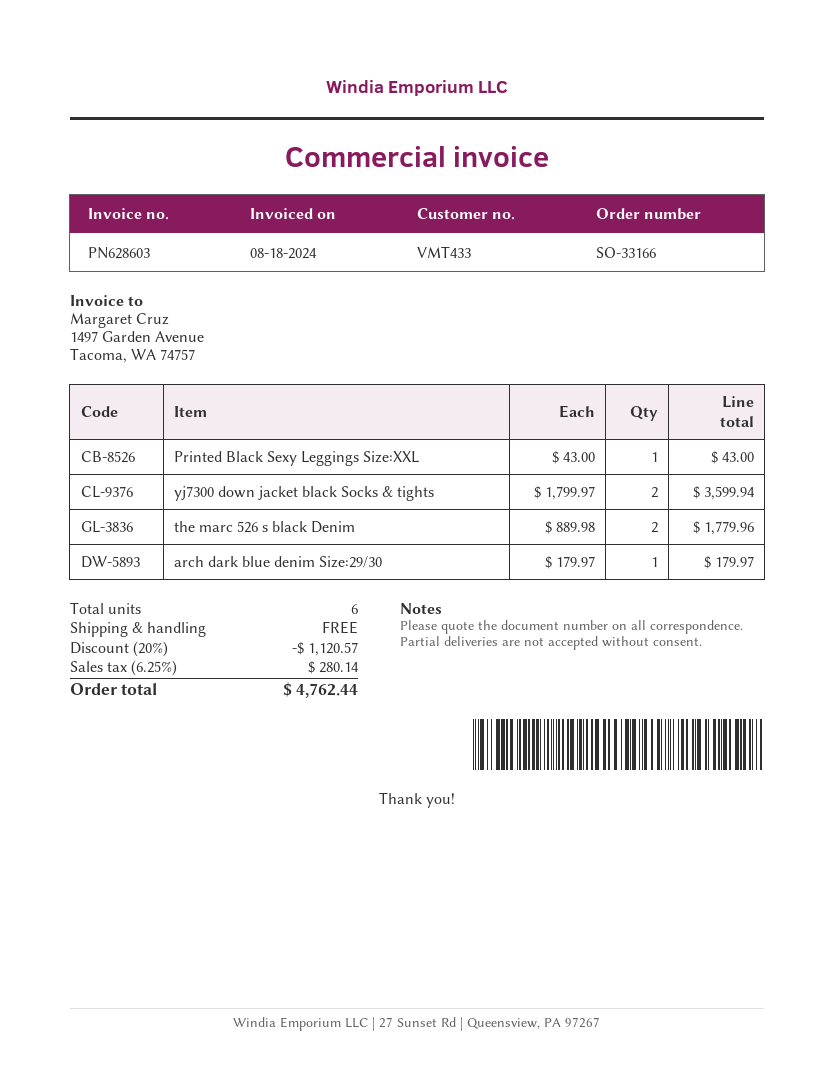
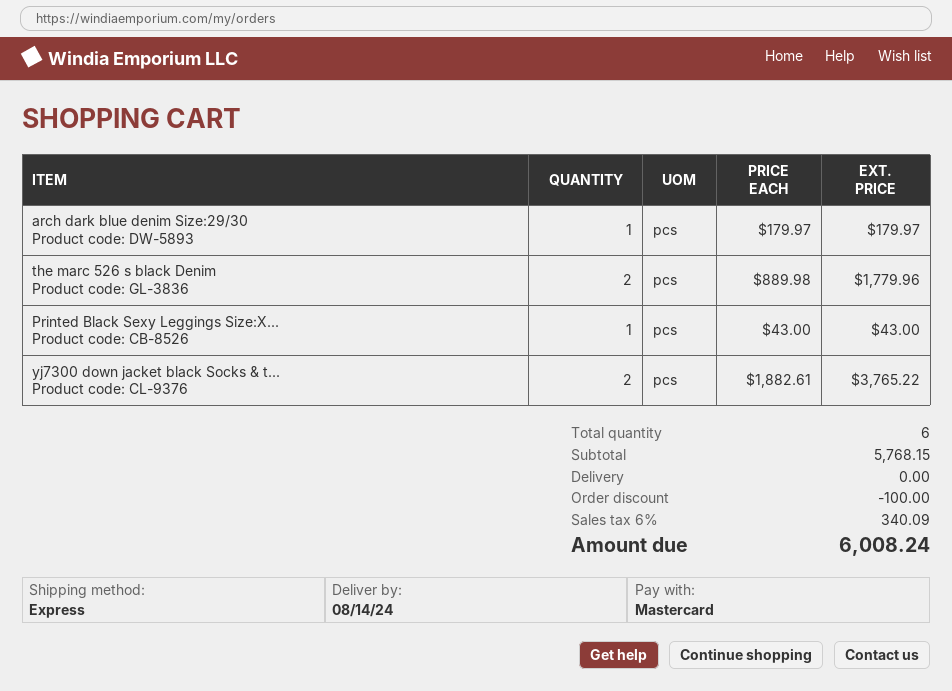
yj7300 down jacket black Socks & tights: 2 x 1799.97 = 3599.94 -> 2 x 1882.61 = 3765.22
discount: 1120.57 -> 100.00
tax: 6.25% = 280.14 -> 6% = 340.09
total: 4762.44 -> 6008.24

